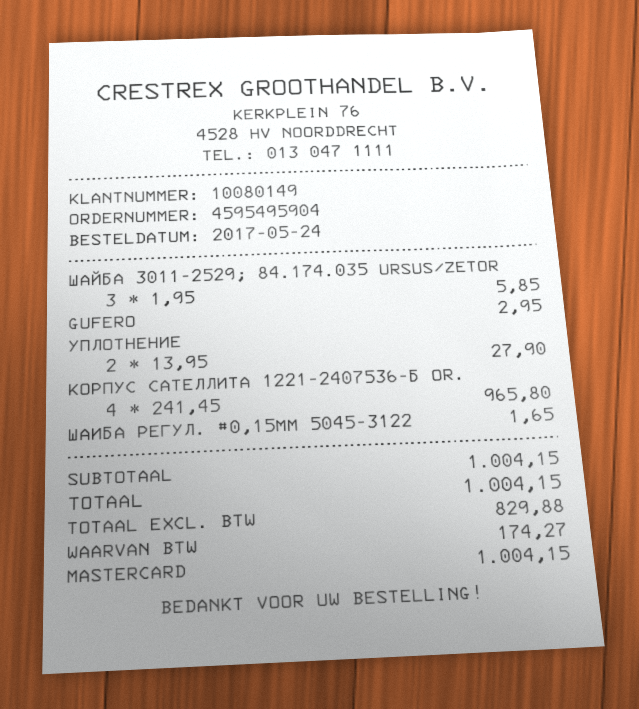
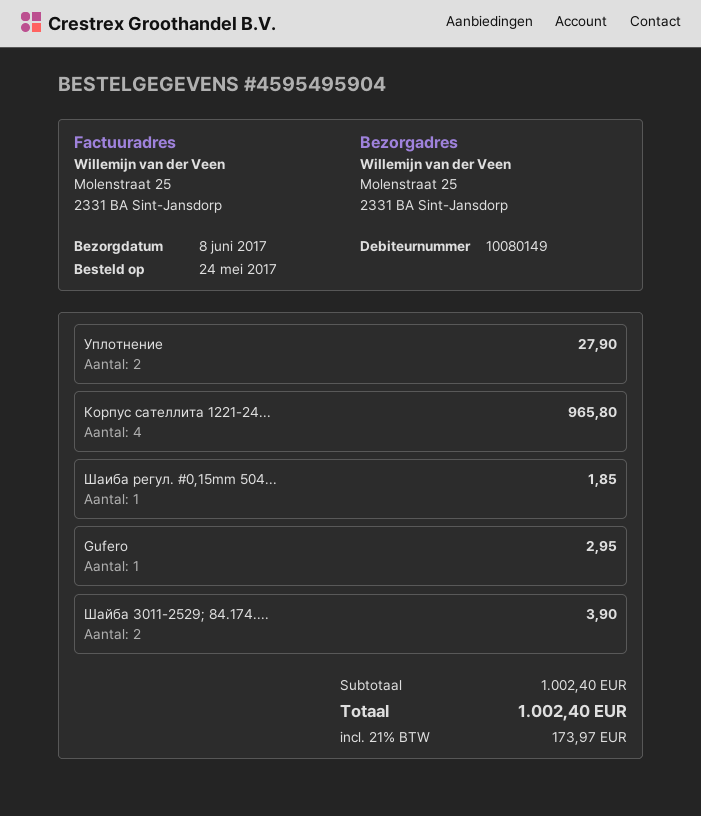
ШАЙБА 3011-2529; 84.174.035 URSUS/ZETOR: 3 for 5.85 -> 2 for 3.90
ШАИБА РЕГУЛ. #0,15MM 5045-3122: 1 for 1.65 -> 1 for 1.85
subtotal: 1004.15 -> 1002.40
tax: 174.27 -> 173.97
total: 1004.15 -> 1002.40

